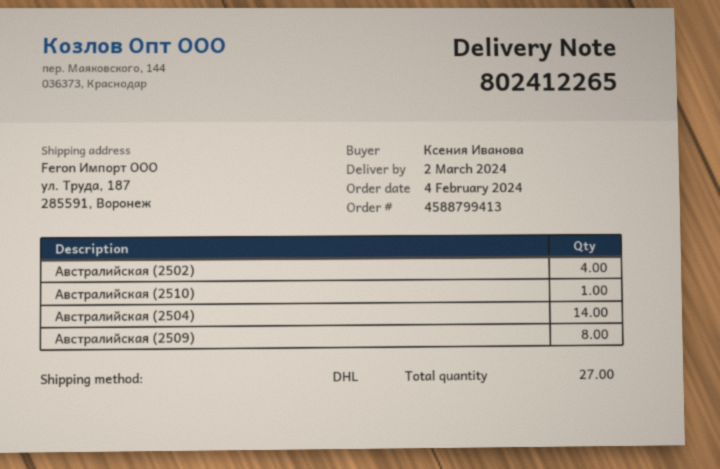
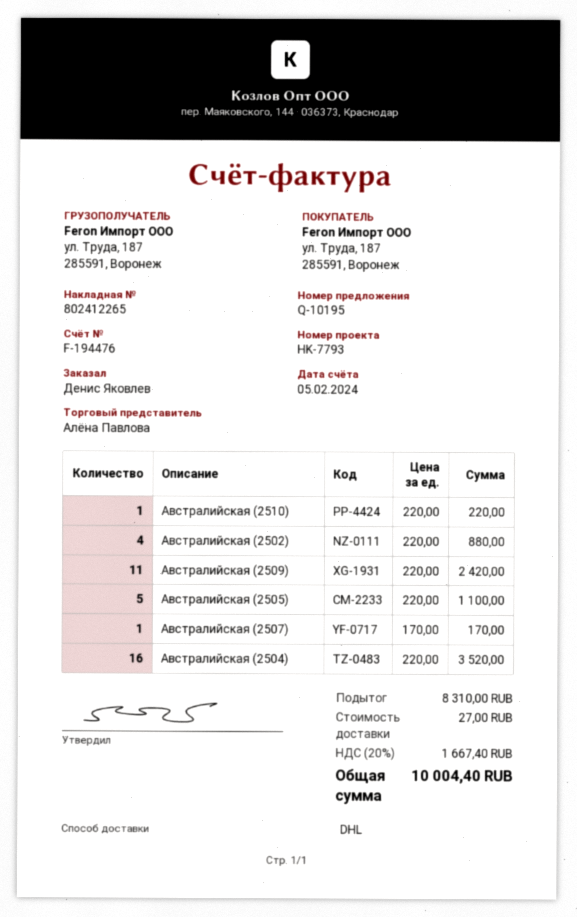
ordered by: Ксения Иванова -> Денис Яковлев
Австралийская (2504): 14 -> 16
Австралийская (2509): 8 -> 11
Австралийская (2505): none -> 5
Австралийская (2507): none -> 1

